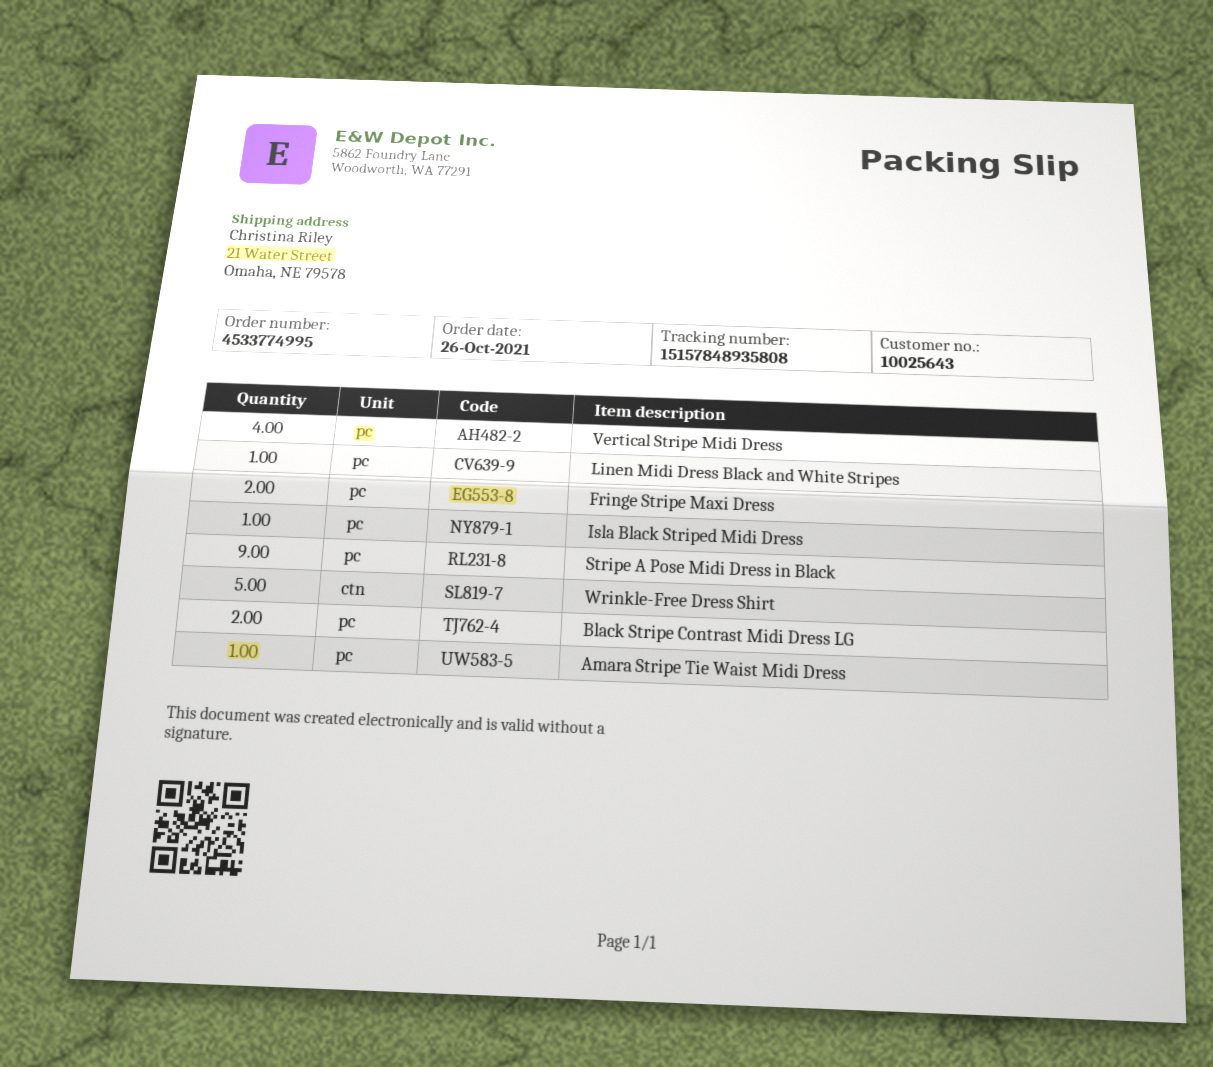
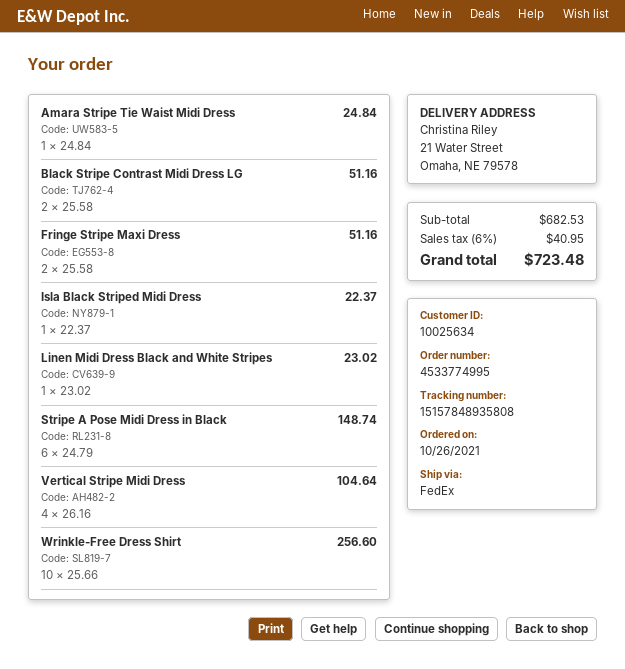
customer number: 10025643 -> 10025634
Stripe A Pose Midi Dress in Black: 9 -> 6
Wrinkle-Free Dress Shirt: 5 -> 10

